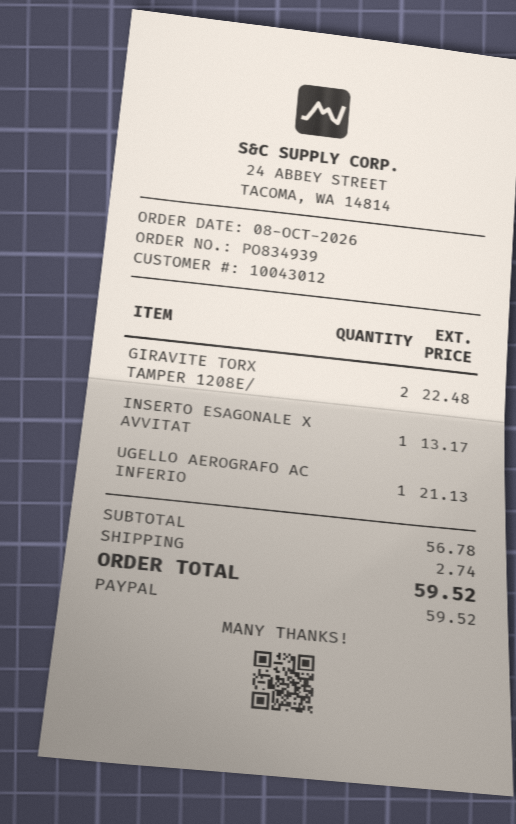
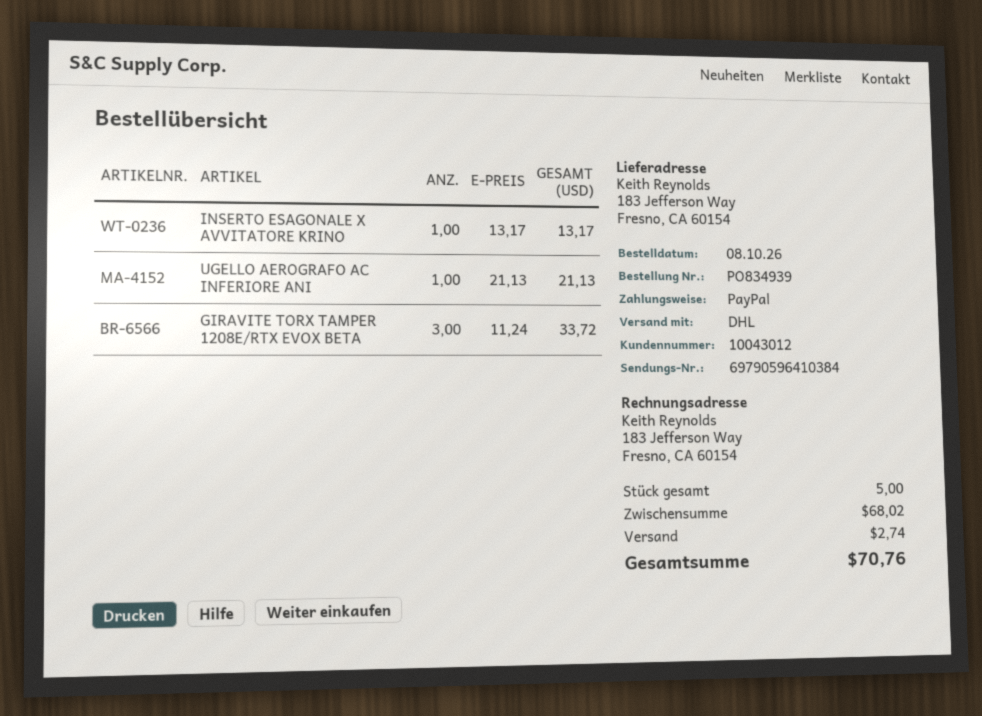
GIRAVITE TORX TAMPER 1208E/: 2 for 22.48 -> 3 for 33.72
subtotal: 56.78 -> 68.02
total: 59.52 -> 70.76

